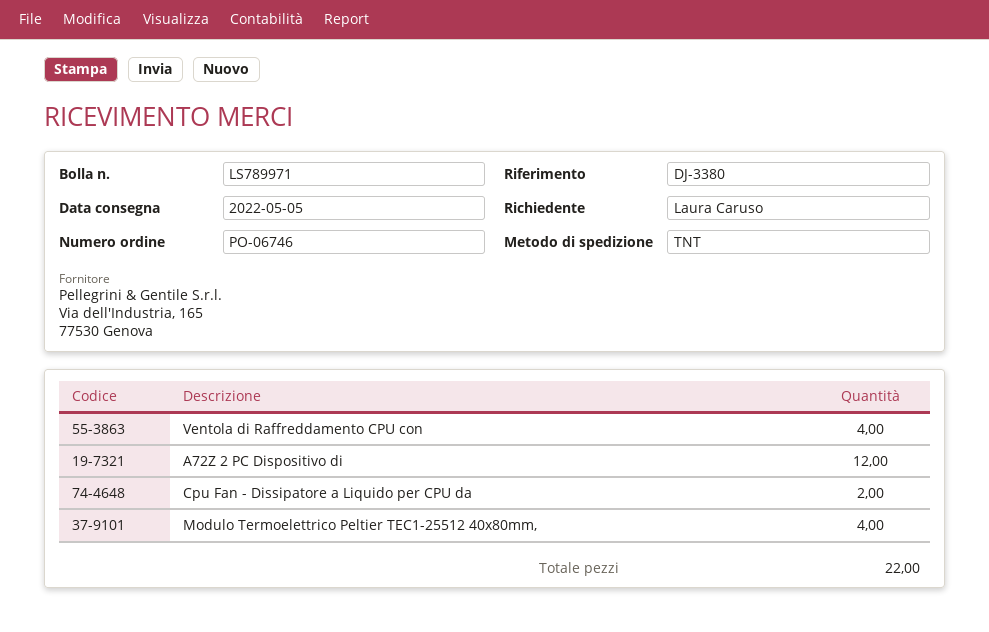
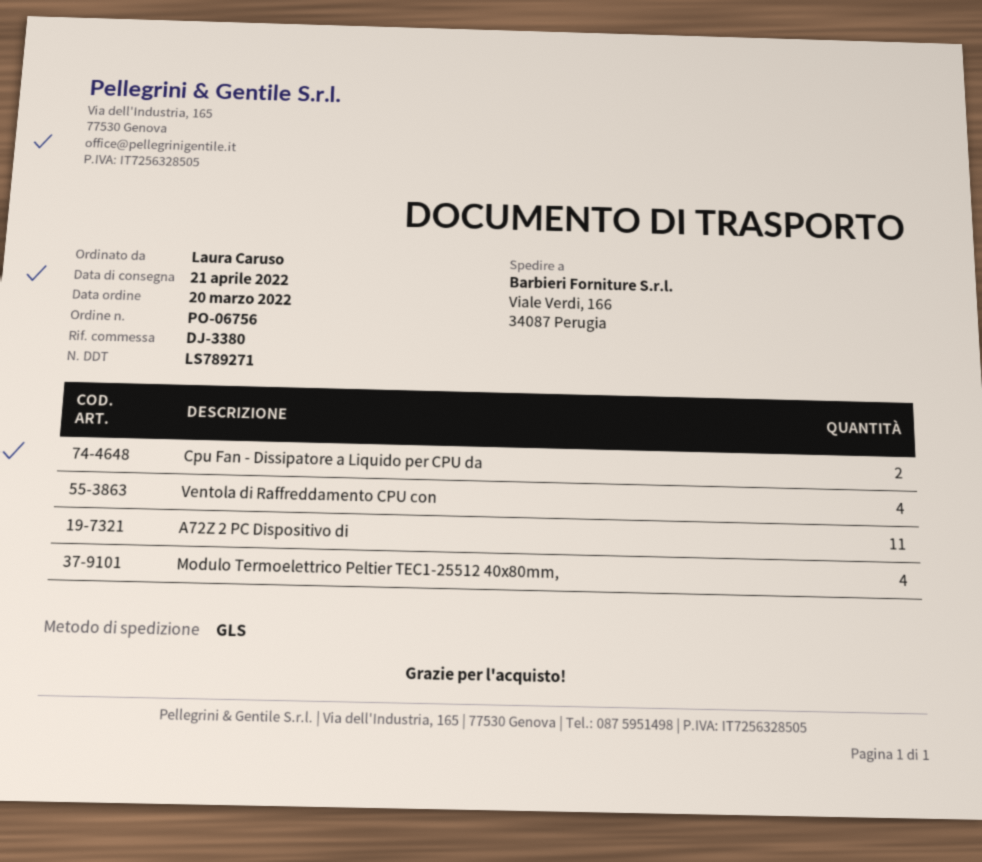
order number: PO-06746 -> PO-06756
delivery note number: LS789971 -> LS789271
delivery date: 2022-05-05 -> 2022-04-21
shipping method: TNT -> GLS
A72Z 2 PC Dispositivo di: 12 -> 11

